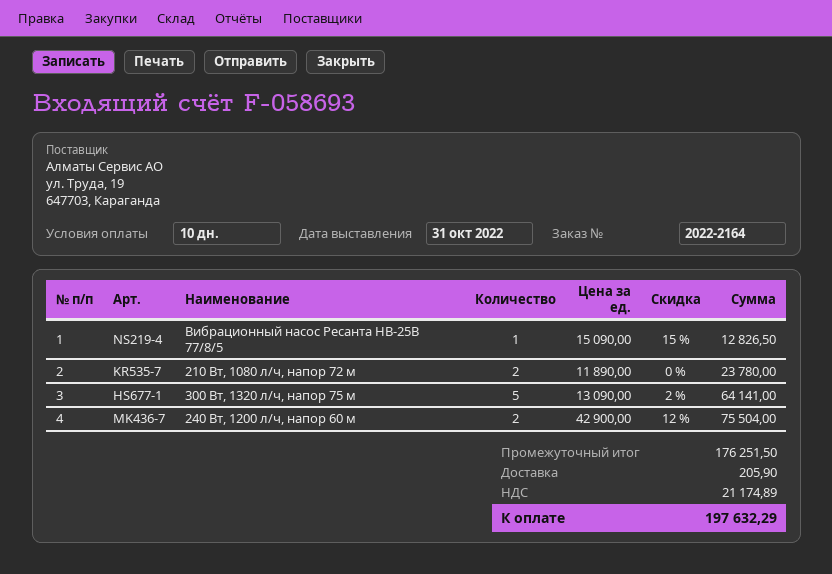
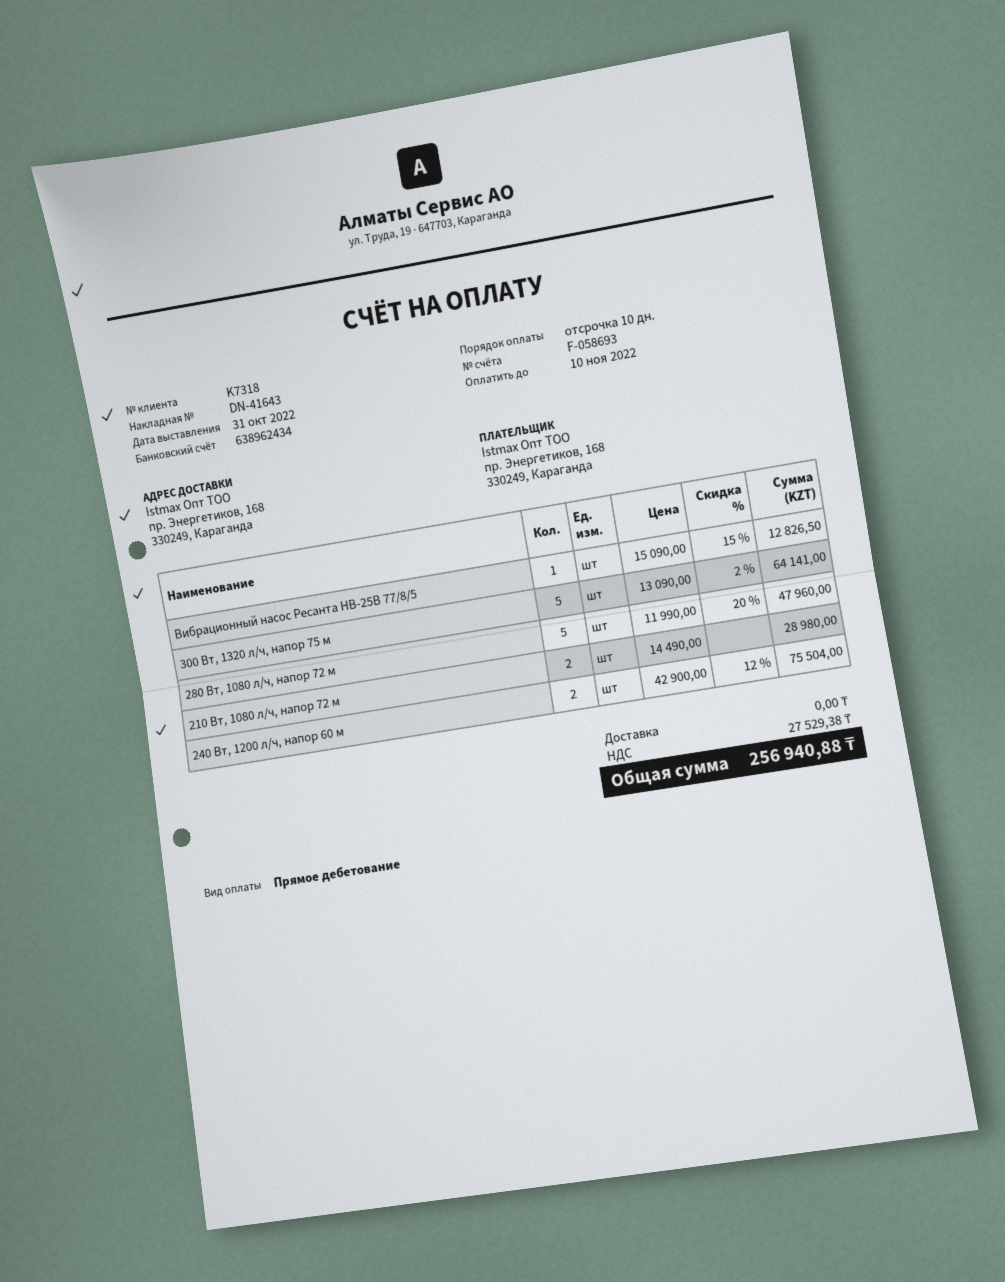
210 Вт, 1080 л/ч, напор 72 м: 2 x 11890.00 = 23780.00 -> 2 x 14490.00 = 28980.00
280 Вт, 1080 л/ч, напор 72 м: none -> 5 x 11990.00 - 20% = 47960.00
shipping: 205.90 -> 0.00
tax: 21174.89 -> 27529.38
total: 197632.29 -> 256940.88

